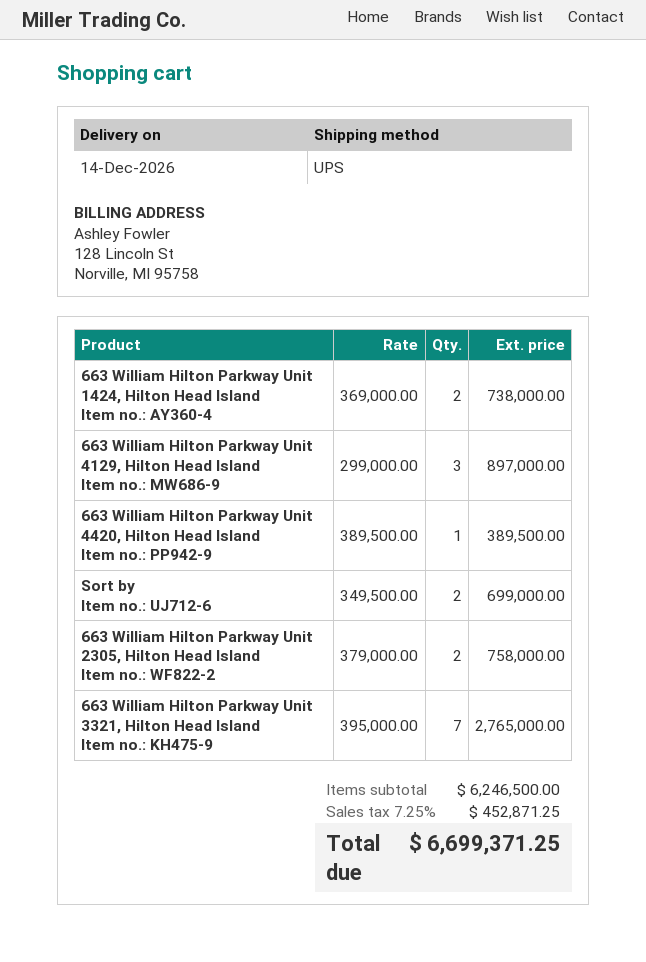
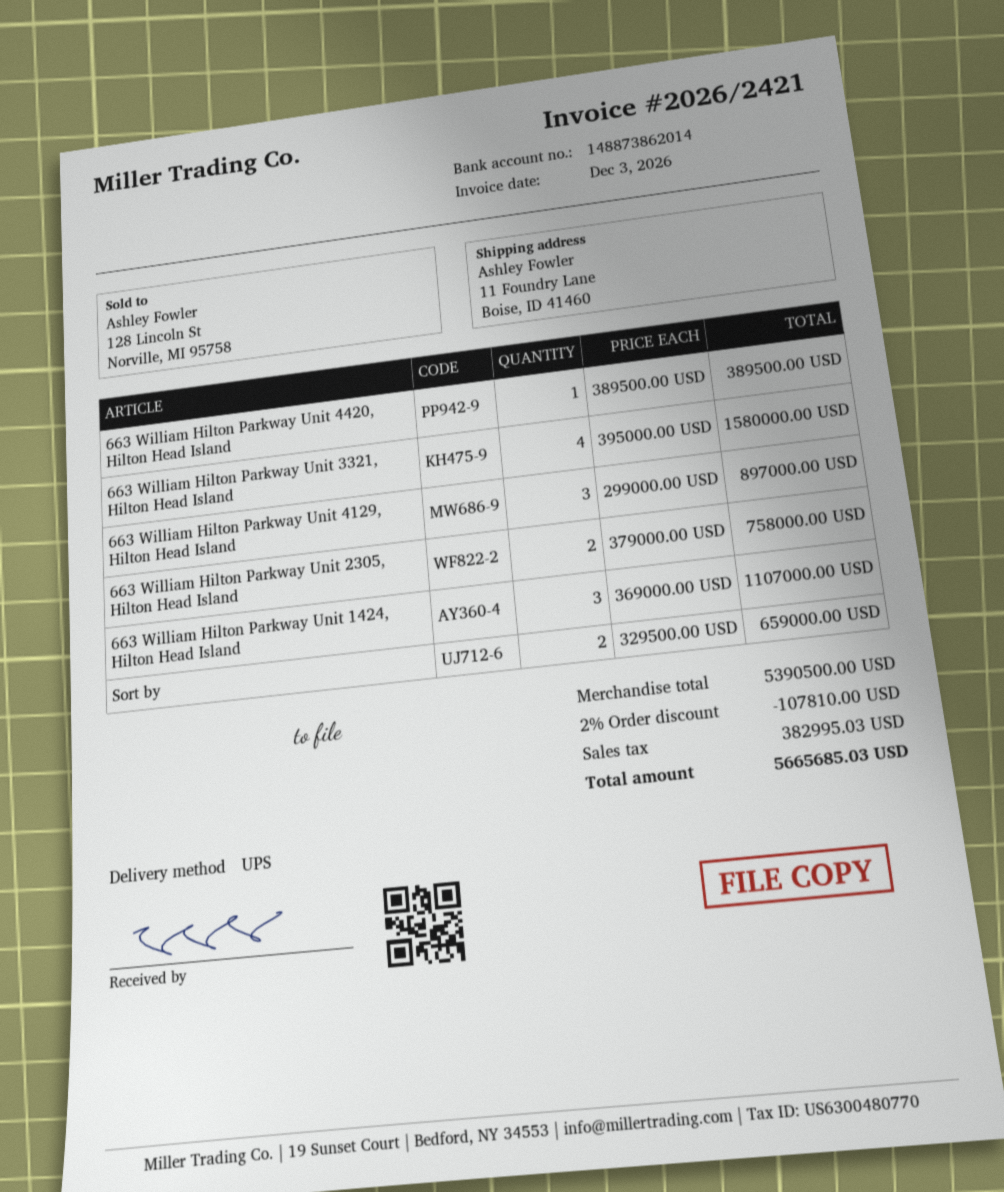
663 William Hilton Parkway Unit 1424, Hilton Head Island: 2 x 369000.00 = 738000.00 -> 3 x 369000.00 = 1107000.00
Sort by: 2 x 349500.00 = 699000.00 -> 2 x 329500.00 = 659000.00
663 William Hilton Parkway Unit 3321, Hilton Head Island: 7 x 395000.00 = 2765000.00 -> 4 x 395000.00 = 1580000.00
subtotal: 6246500.00 -> 5390500.00
discount: none -> 2% = 107810.00
tax: 452871.25 -> 382995.03
total: 6699371.25 -> 5665685.03

